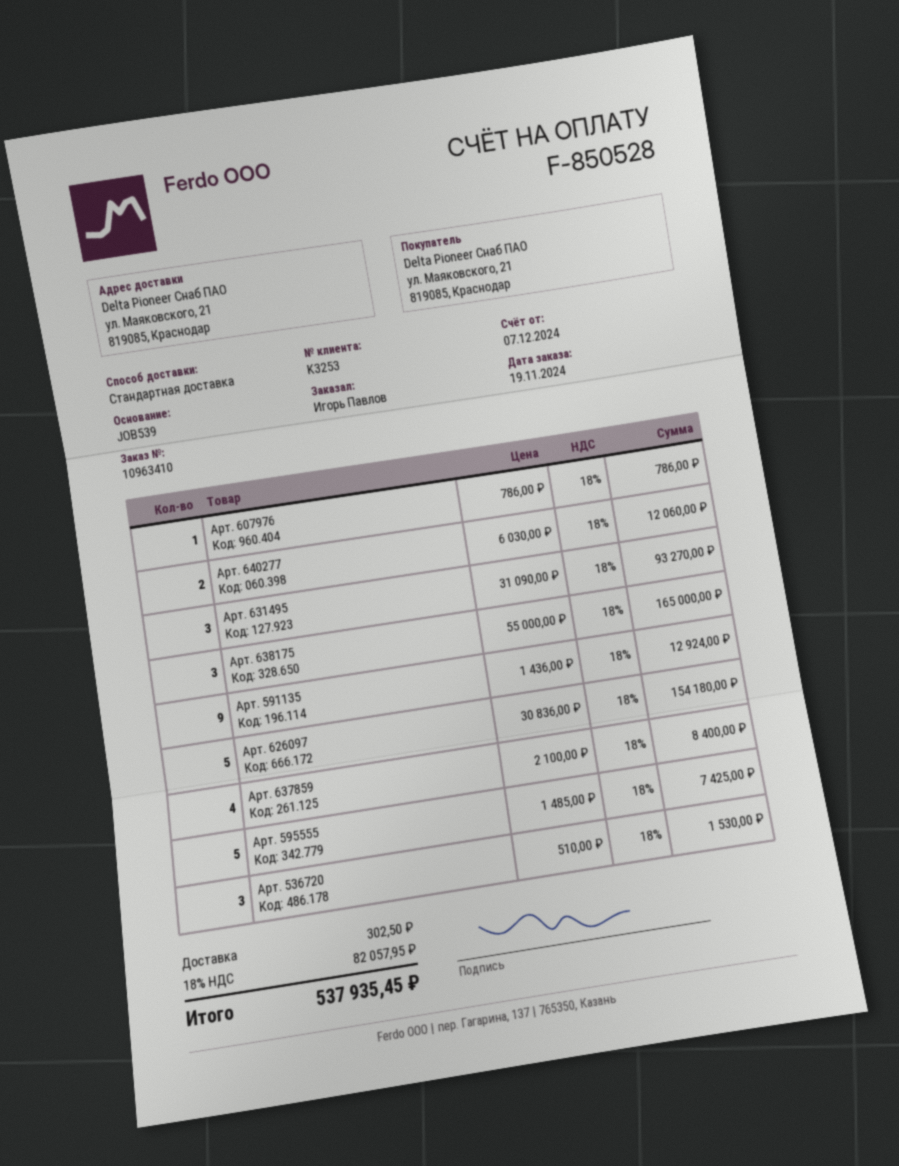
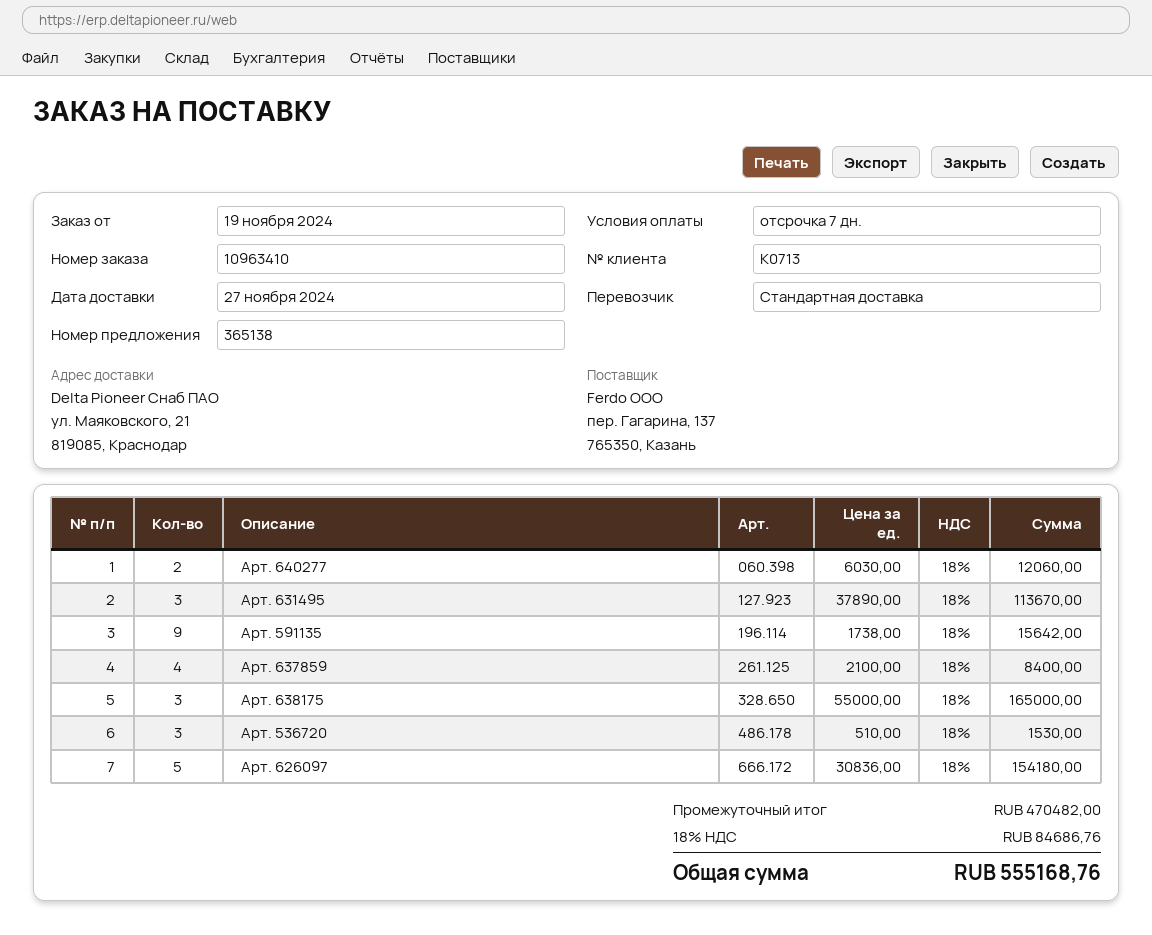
customer number: K3253 -> K0713
Арт. 607976: 1 x 786.00 = 786.00 -> none
Арт. 631495: 3 x 31090.00 = 93270.00 -> 3 x 37890.00 = 113670.00
Арт. 591135: 9 x 1436.00 = 12924.00 -> 9 x 1738.00 = 15642.00
Арт. 595555: 5 x 1485.00 = 7425.00 -> none
shipping: 302.50 -> none
tax: 18% = 82057.95 -> 18% = 84686.76
total: 537935.45 -> 555168.76

